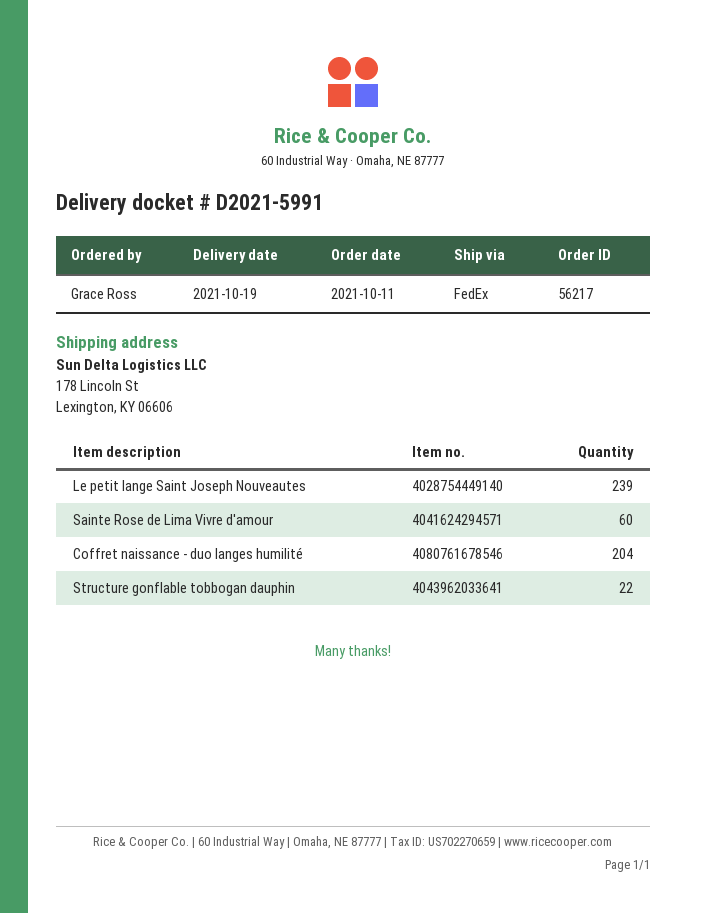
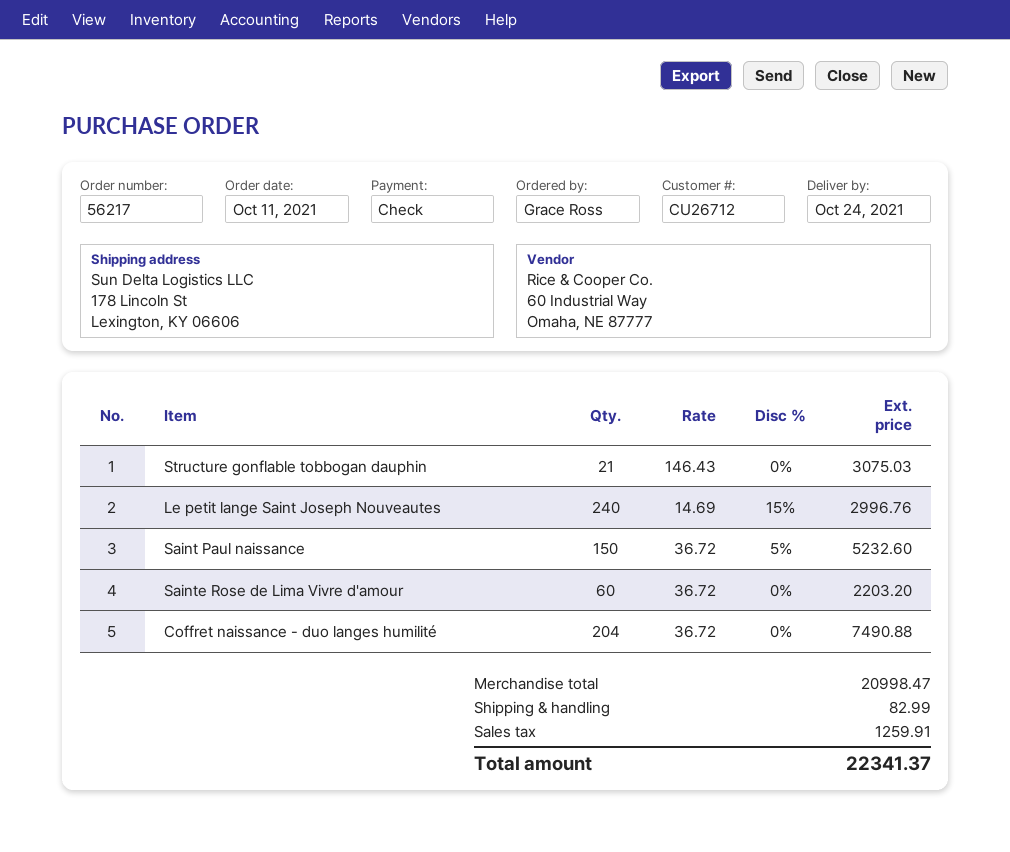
delivery date: 2021-10-19 -> 2021-10-24
Le petit lange Saint Joseph Nouveautes: 239 -> 240
Structure gonflable tobbogan dauphin: 22 -> 21
Saint Paul naissance: none -> 150

